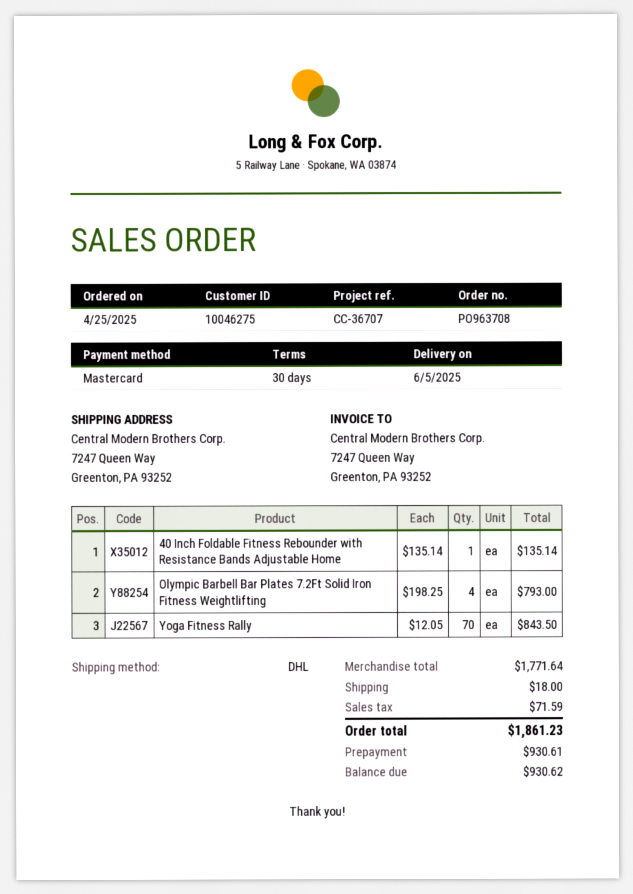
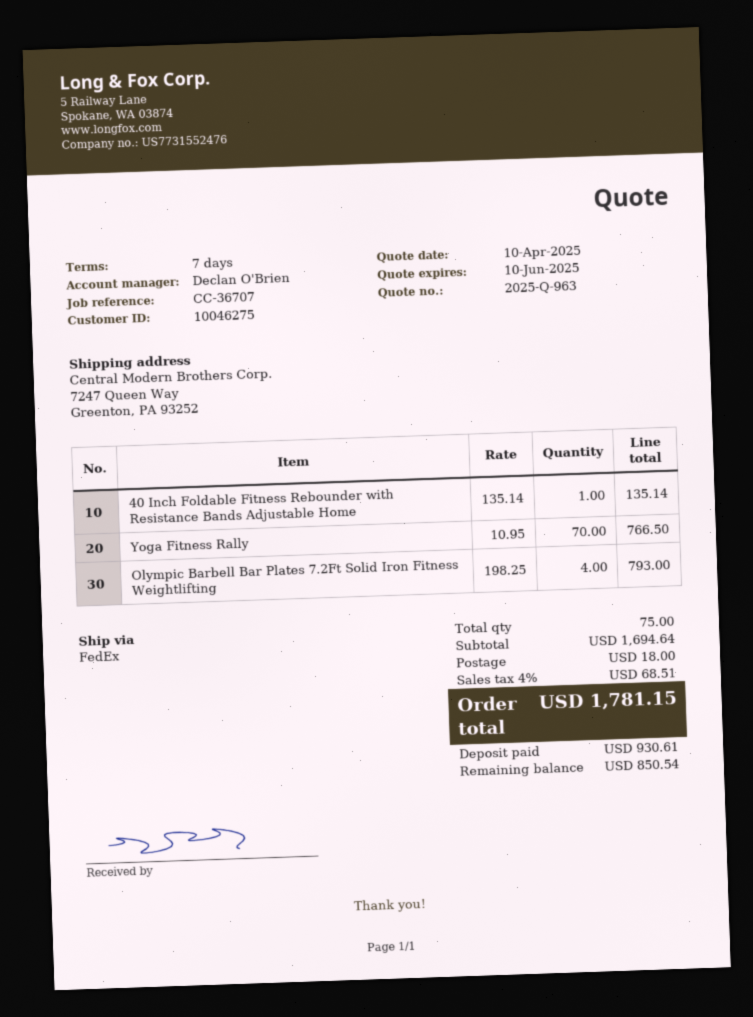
payment terms: 30 days -> 7 days
shipping method: DHL -> FedEx
Yoga Fitness Rally: 70 x 12.05 = 843.50 -> 70 x 10.95 = 766.50
subtotal: 1771.64 -> 1694.64
tax: 71.59 -> 68.51
total: 1861.23 -> 1781.15
balance: 930.62 -> 850.54

